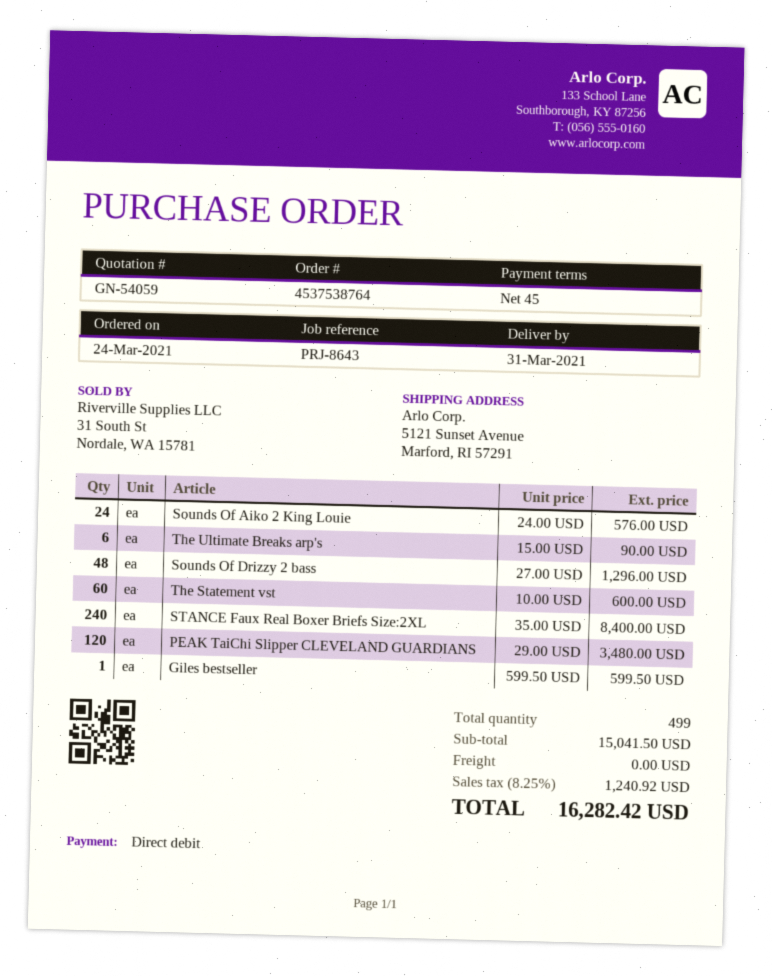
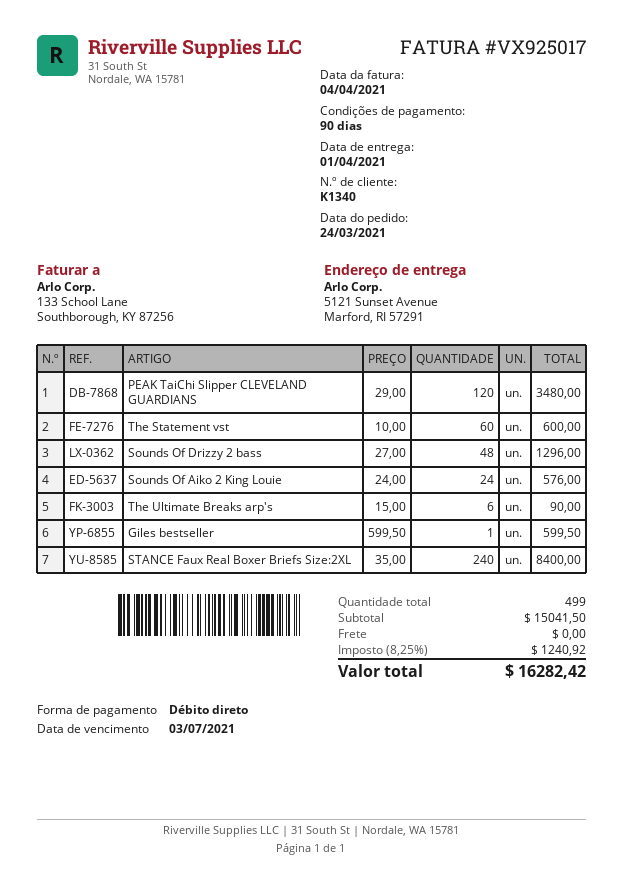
delivery date: 2021-03-31 -> 2021-04-01
payment terms: 45 days -> 90 days

